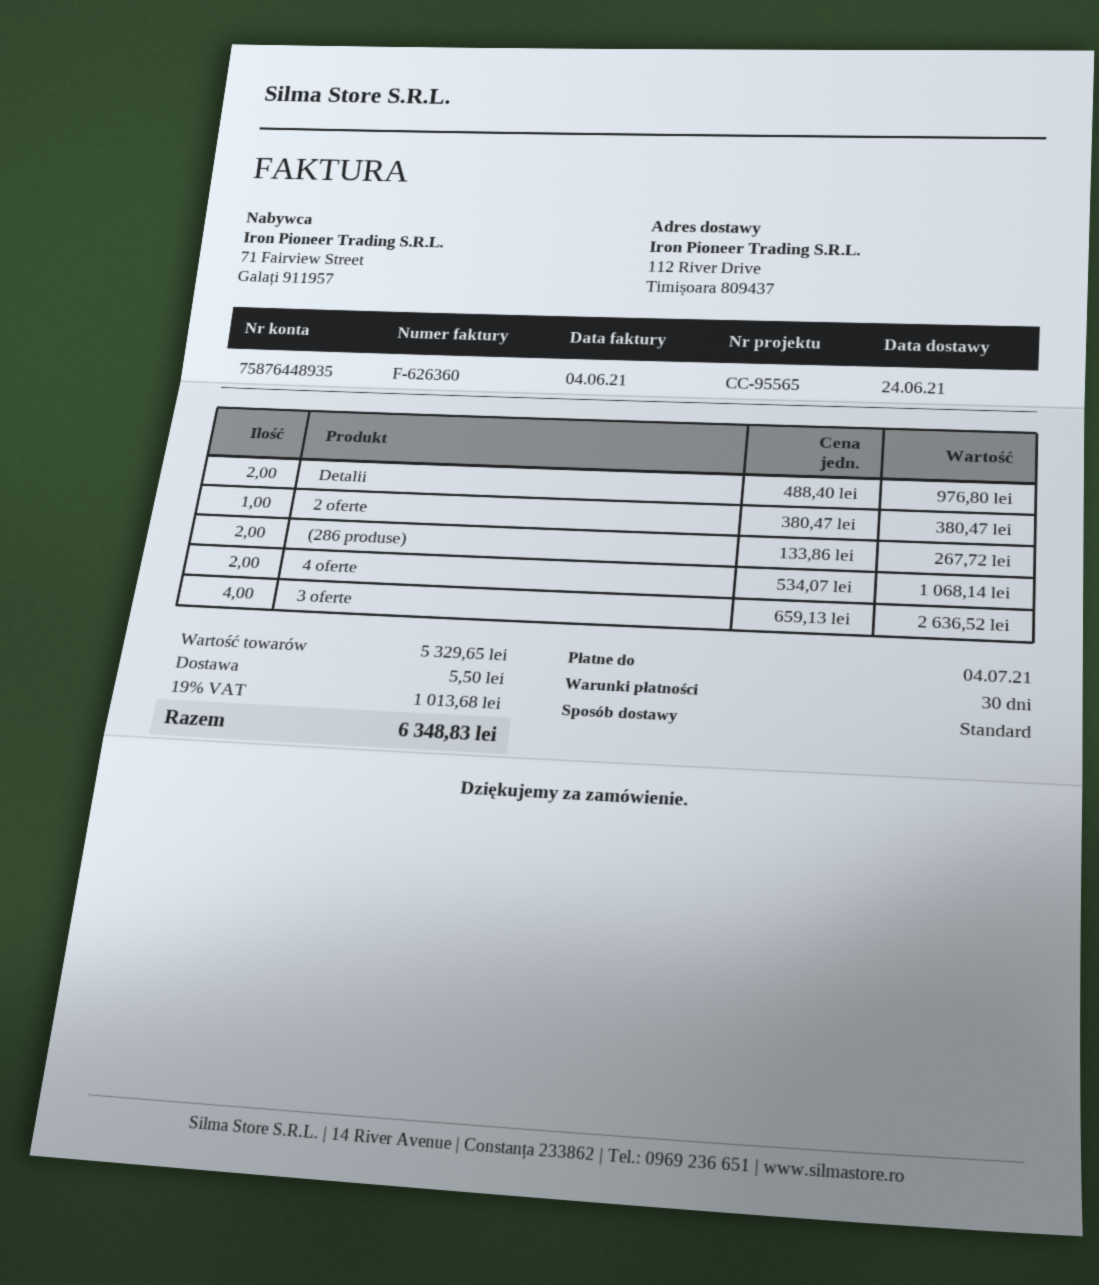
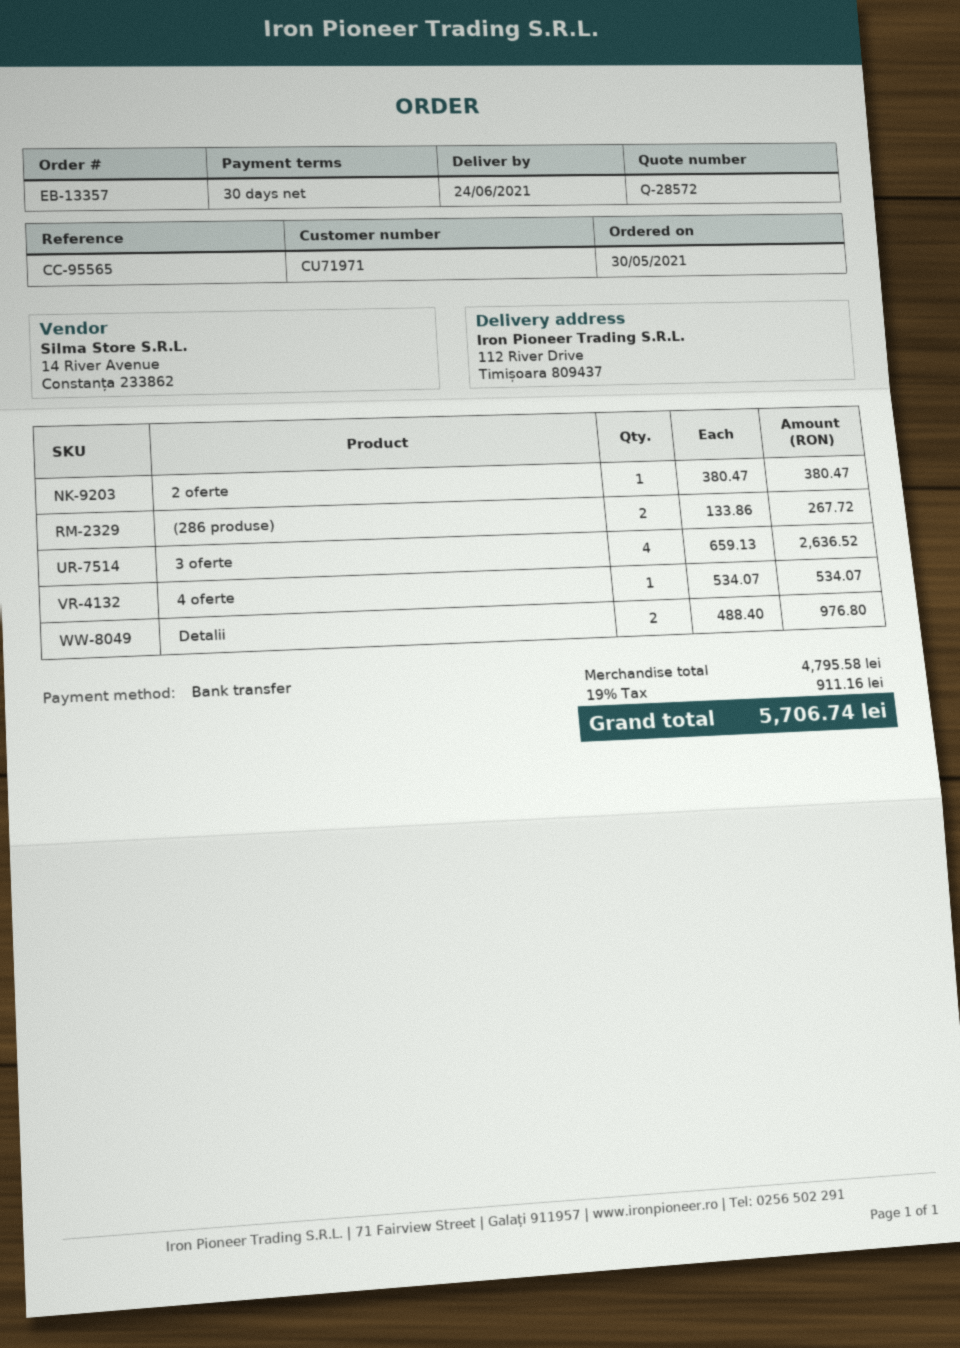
4 oferte: 2 x 534.07 = 1068.14 -> 1 x 534.07 = 534.07
subtotal: 5329.65 -> 4795.58
shipping: 5.50 -> none
tax: 19% = 1013.68 -> 19% = 911.16
total: 6348.83 -> 5706.74

